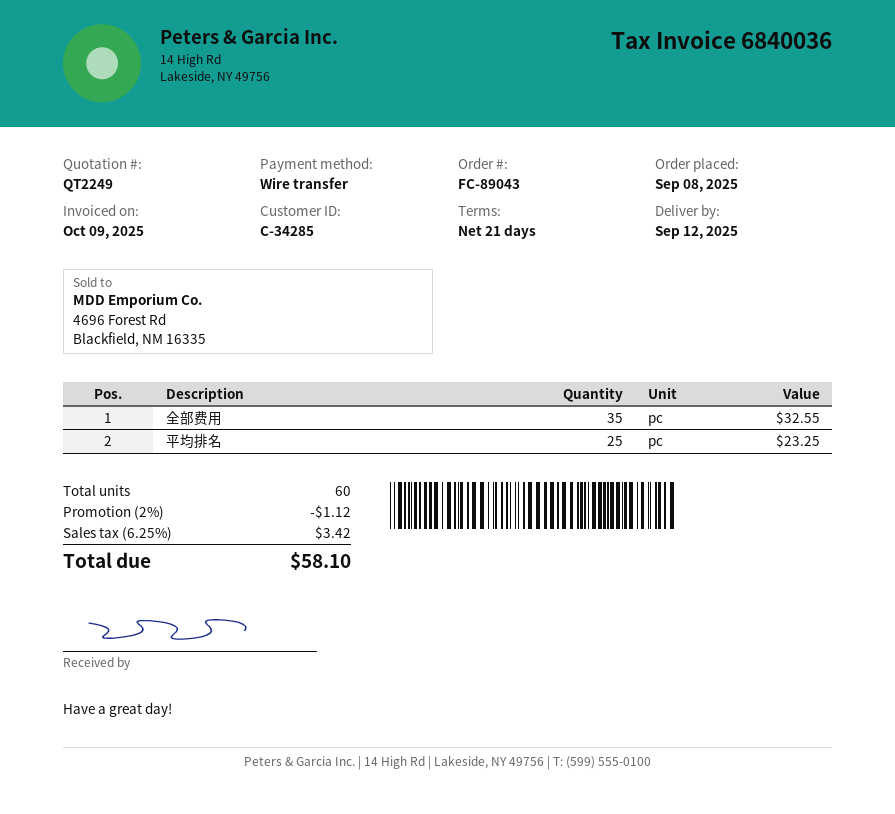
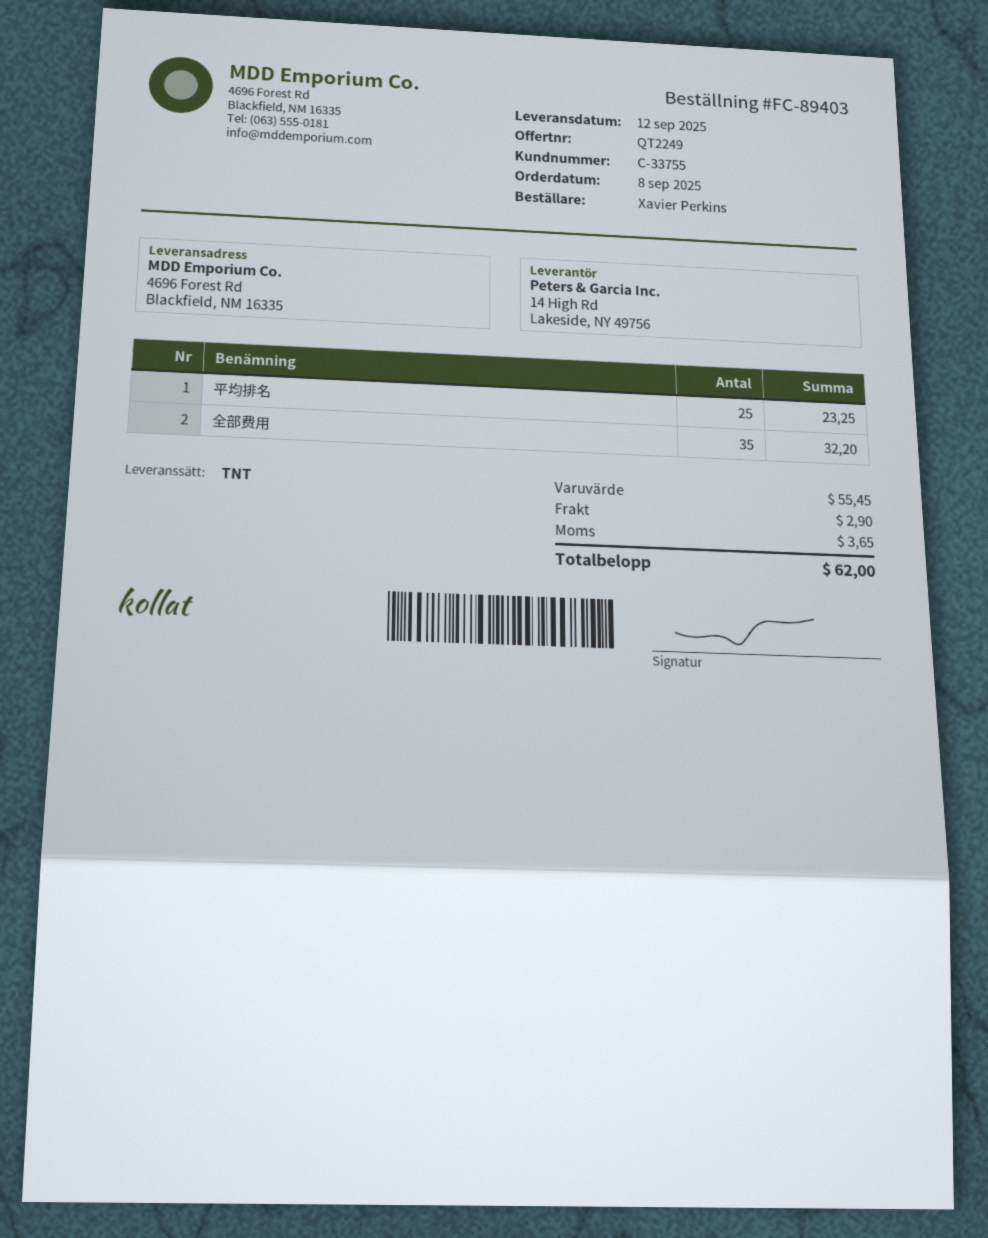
order number: FC-89043 -> FC-89403
customer number: C-34285 -> C-33755
全部费用: 35 for 32.55 -> 35 for 32.20
discount: 2% = 1.12 -> none
shipping: none -> 2.90
tax: 3.42 -> 3.65
total: 58.10 -> 62.00

